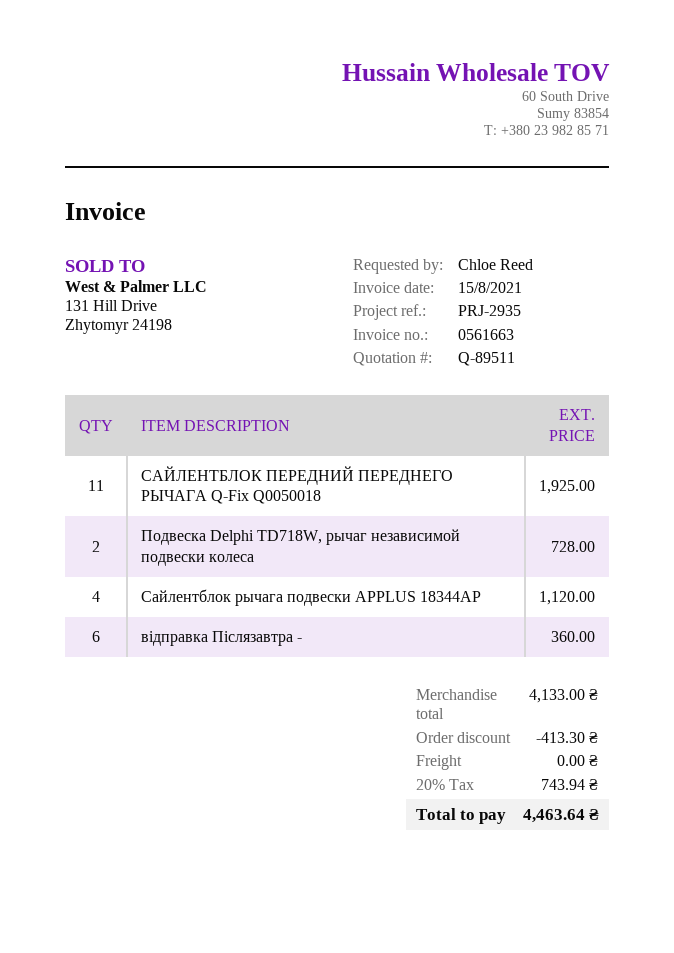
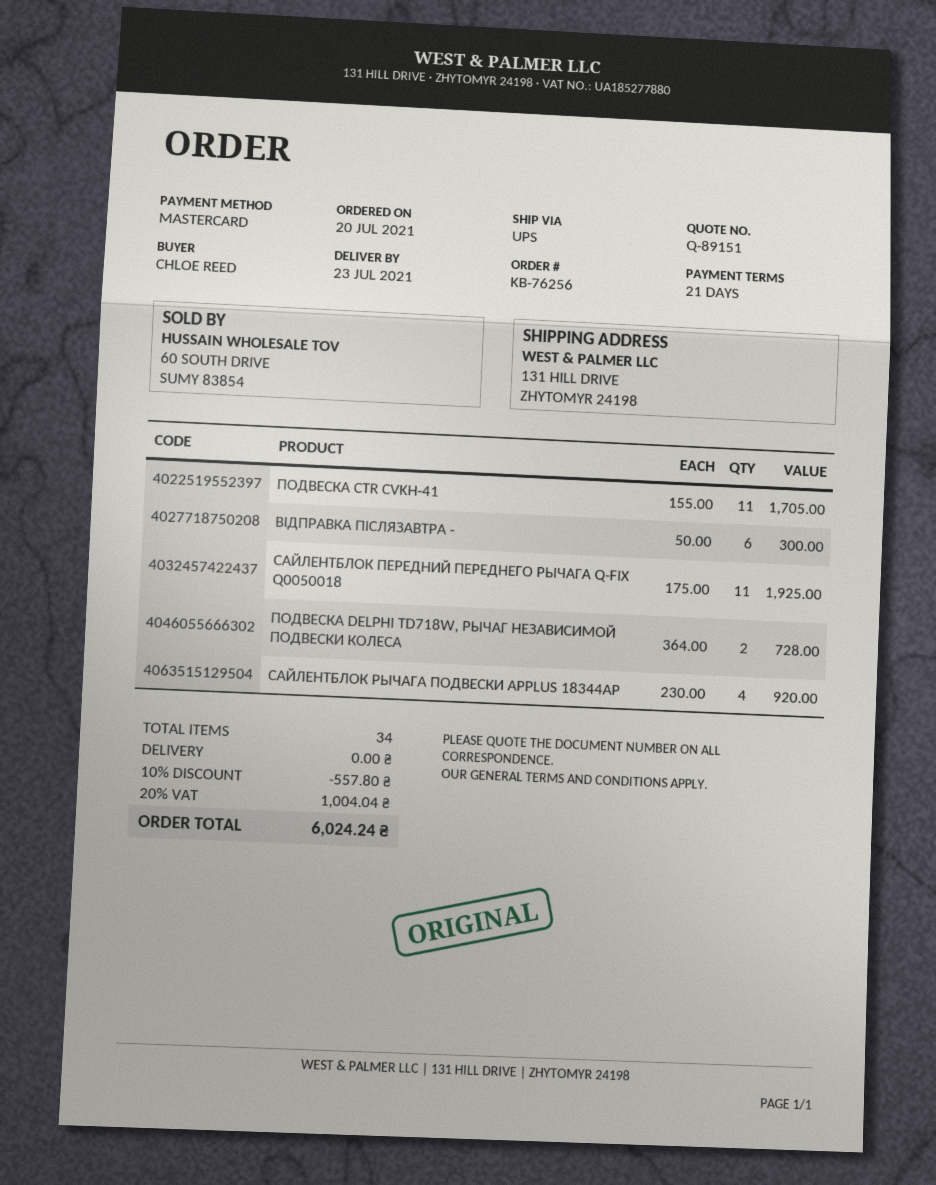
quote number: Q-89511 -> Q-89151
Сайлентблок рычага подвески APPLUS 18344AP: 4 for 1120.00 -> 4 for 920.00
відправка Післязавтра -: 6 for 360.00 -> 6 for 300.00
ПОДВЕСКА CTR CVKH-41: none -> 11 for 1705.00
discount: 413.30 -> 557.80
tax: 20% = 743.94 -> 20% = 1004.04
total: 4463.64 -> 6024.24

